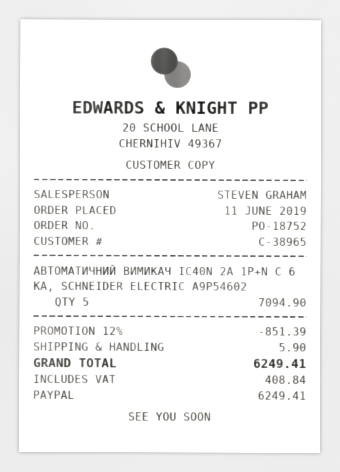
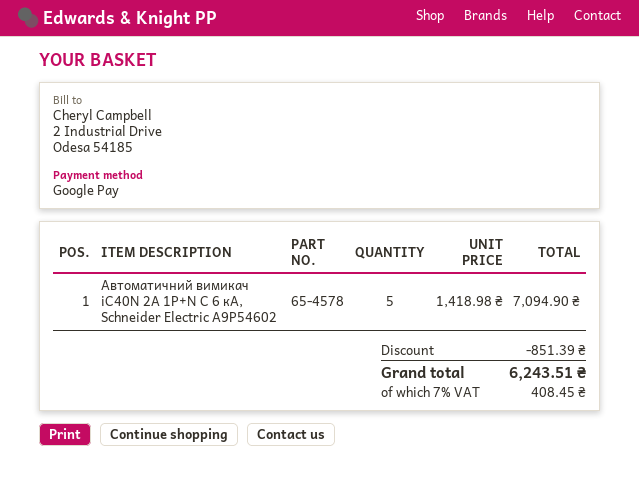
payment method: PayPal -> Google Pay
shipping: 5.90 -> none
tax: 408.84 -> 408.45
total: 6249.41 -> 6243.51

